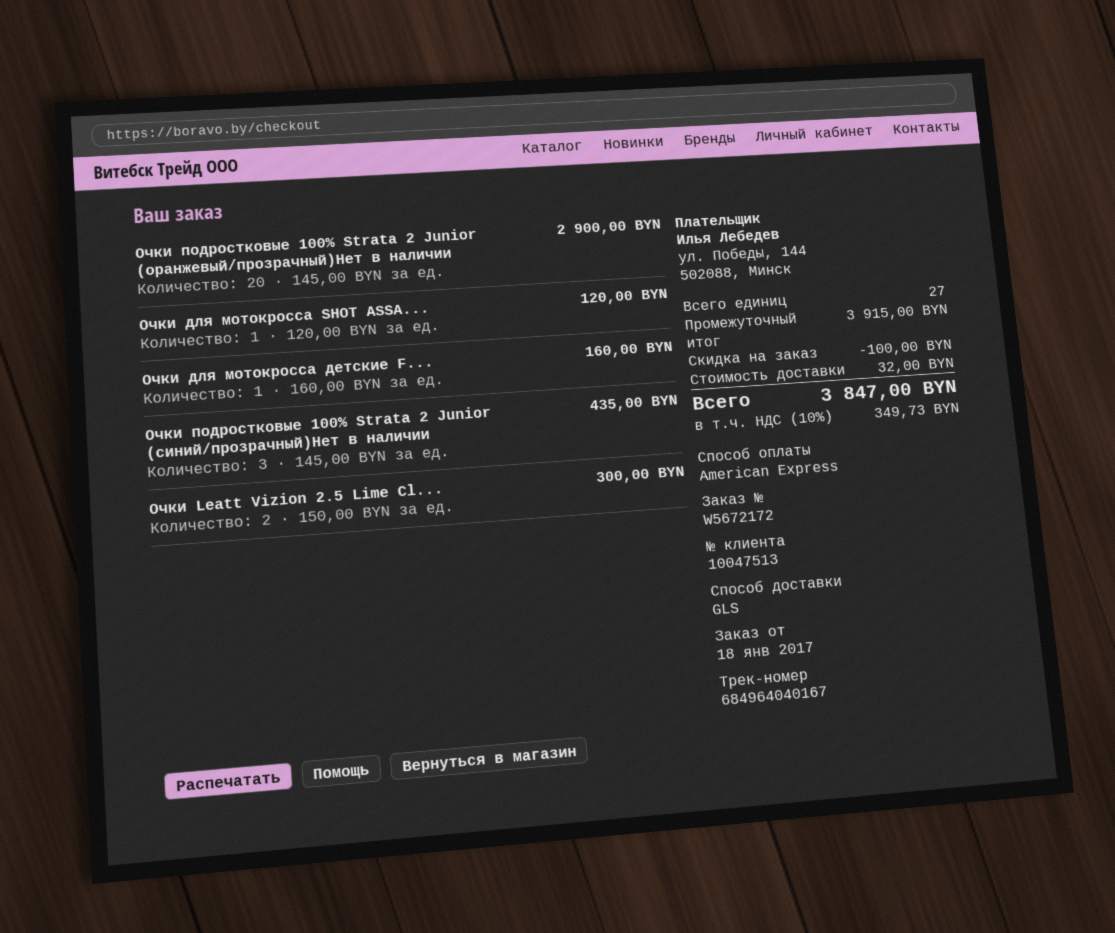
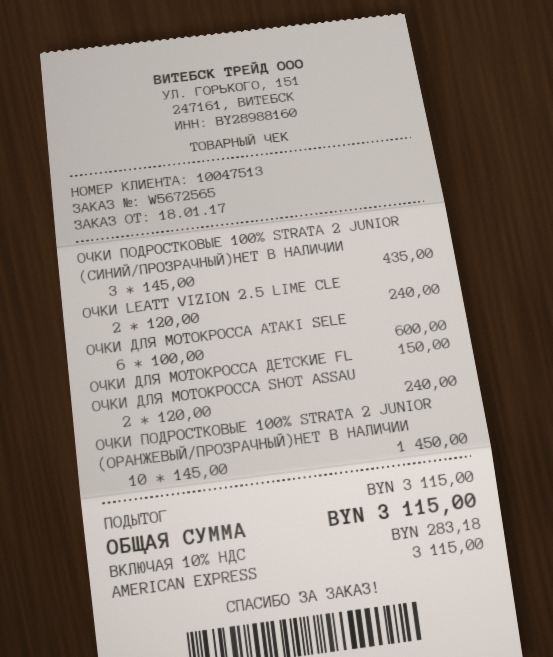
order number: W5672172 -> W5672565
Очки подростковые 100% Strata 2 Junior (оранжевый/прозрачный)Нет в наличии: 20 x 145.00 = 2900.00 -> 10 x 145.00 = 1450.00
Очки для мотокросса SHOT ASSA...: 1 x 120.00 = 120.00 -> 2 x 120.00 = 240.00
Очки для мотокросса детские F...: 1 x 160.00 = 160.00 -> 1 x 150.00 = 150.00
Очки Leatt Vizion 2.5 Lime Cl...: 2 x 150.00 = 300.00 -> 2 x 120.00 = 240.00
ОЧКИ ДЛЯ МОТОКРОССА ATAKI SELE: none -> 6 x 100.00 = 600.00
subtotal: 3915.00 -> 3115.00
discount: 100.00 -> none
shipping: 32.00 -> none
tax: 10% = 349.73 -> 10% = 283.18
total: 3847.00 -> 3115.00

